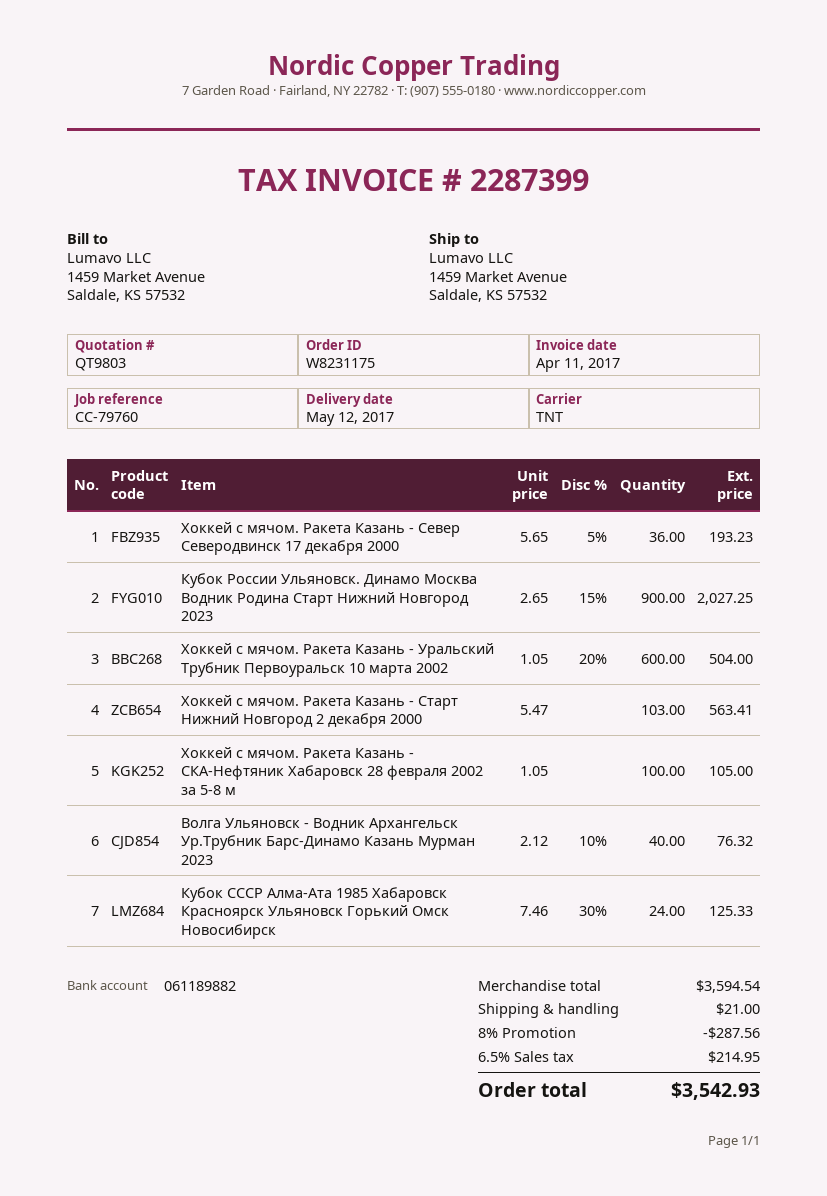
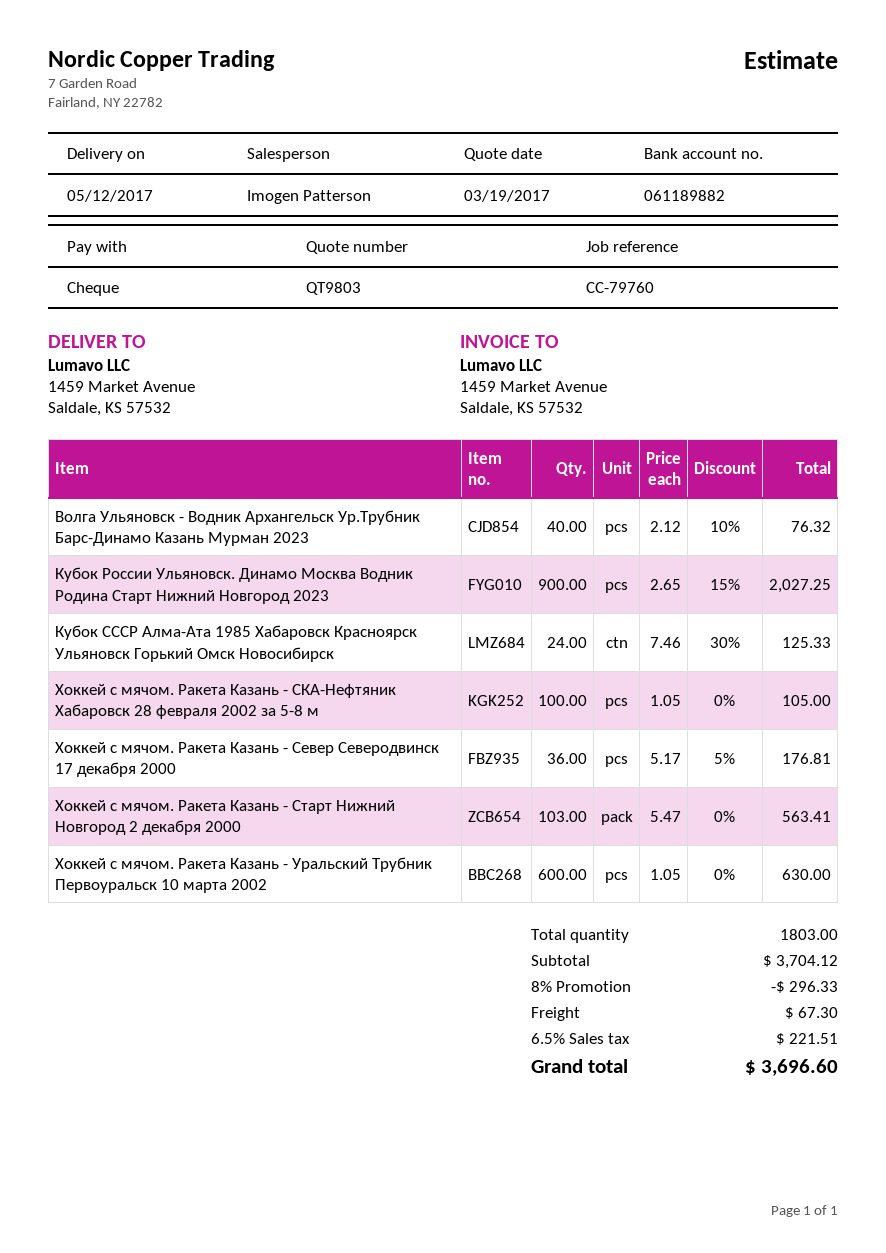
Хоккей с мячом. Ракета Казань - Север Северодвинск 17 декабря 2000: 36 x 5.65 - 5% = 193.23 -> 36 x 5.17 - 5% = 176.81
Хоккей с мячом. Ракета Казань - Уральский Трубник Первоуральск 10 марта 2002: 600 x 1.05 - 20% = 504.00 -> 600 x 1.05 = 630.00
subtotal: 3594.54 -> 3704.12
discount: 8% = 287.56 -> 8% = 296.33
shipping: 21.00 -> 67.30
tax: 6.5% = 214.95 -> 6.5% = 221.51
total: 3542.93 -> 3696.60

